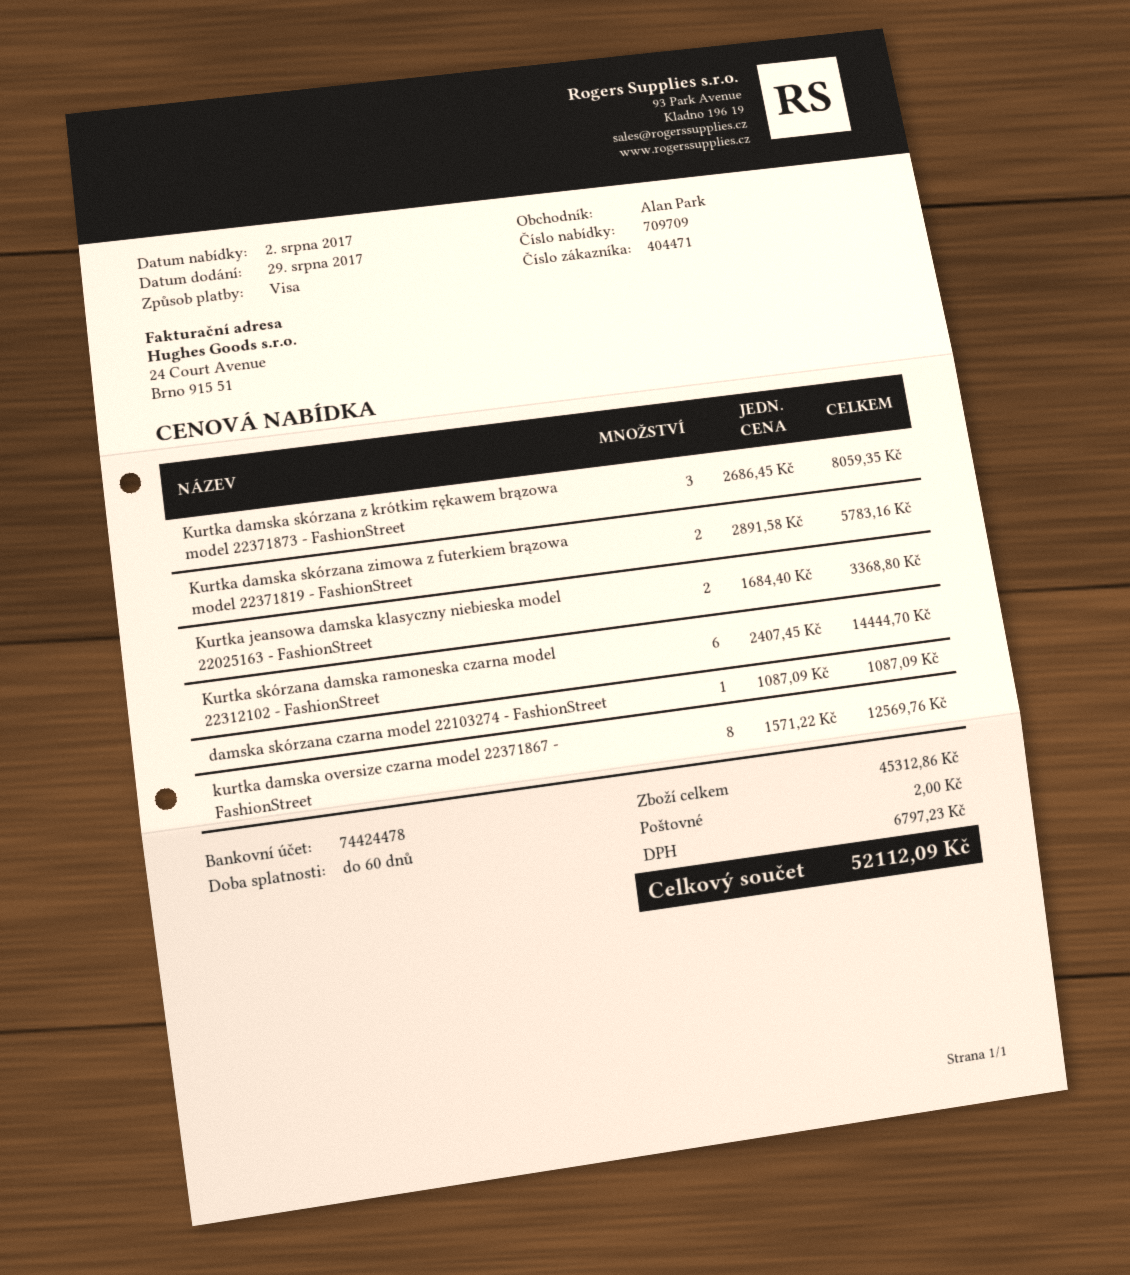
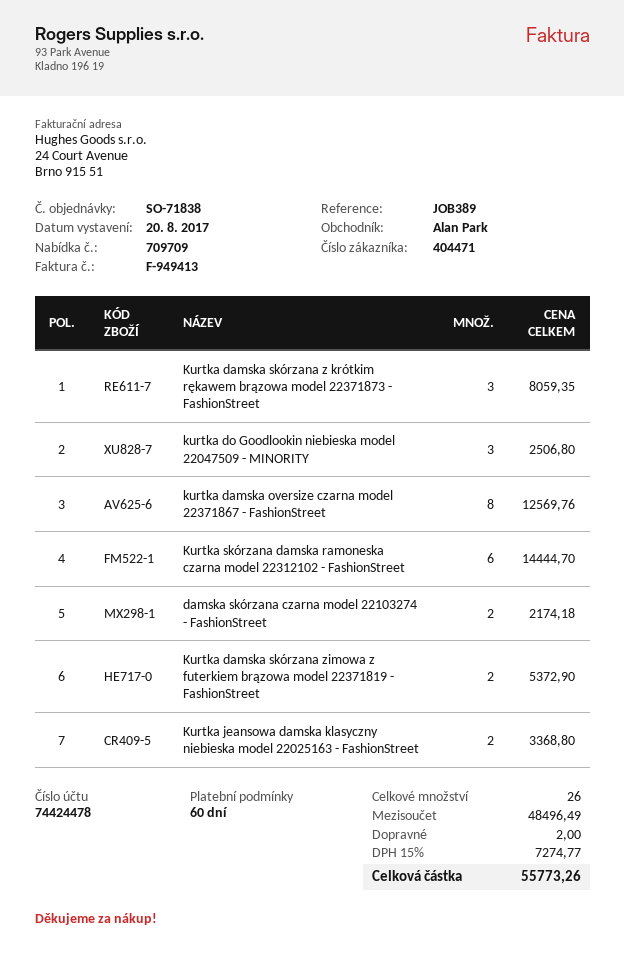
Kurtka damska skórzana zimowa z futerkiem brązowa model 22371819 - FashionStreet: 2 for 5783.16 -> 2 for 5372.90
damska skórzana czarna model 22103274 - FashionStreet: 1 for 1087.09 -> 2 for 2174.18
kurtka do Goodlookin niebieska model 22047509 - MINORITY: none -> 3 for 2506.80
subtotal: 45312.86 -> 48496.49
tax: 6797.23 -> 7274.77
total: 52112.09 -> 55773.26

